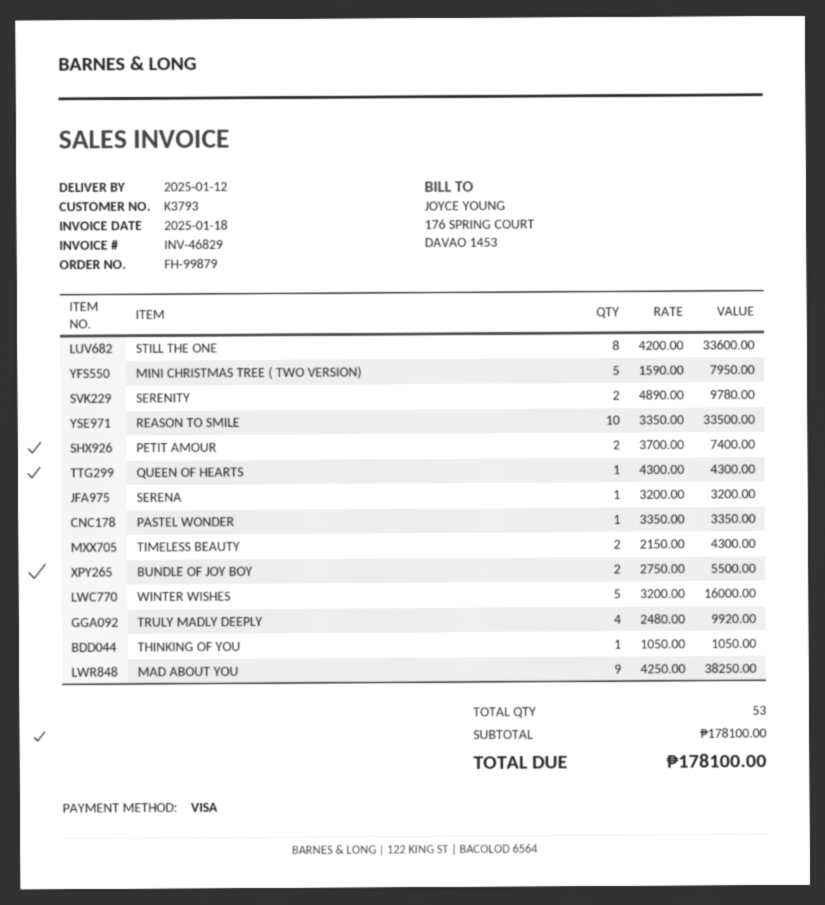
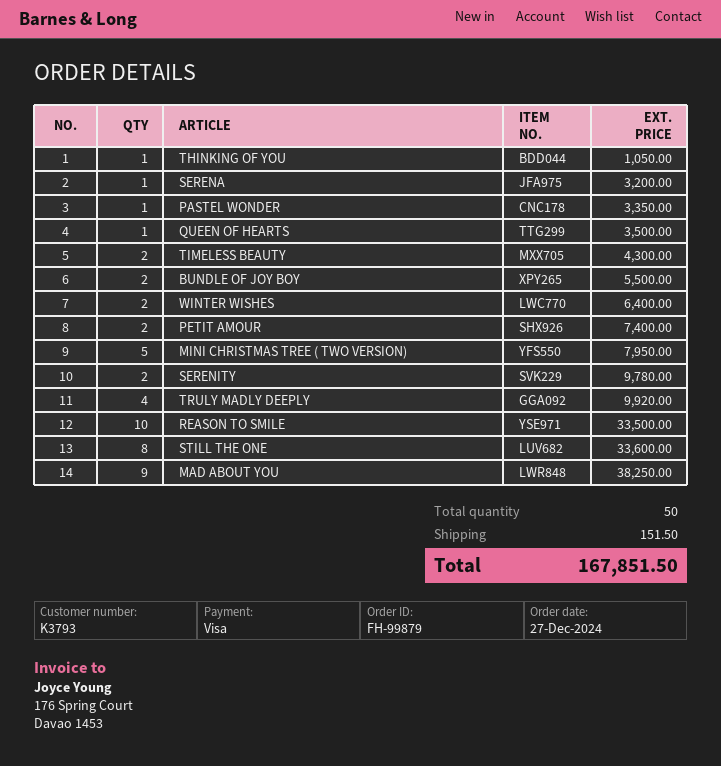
QUEEN OF HEARTS: 1 for 4300.00 -> 1 for 3500.00
WINTER WISHES: 5 for 16000.00 -> 2 for 6400.00
total quantity: 53 -> 50
shipping: none -> 151.50
total: 178100.00 -> 167851.50

